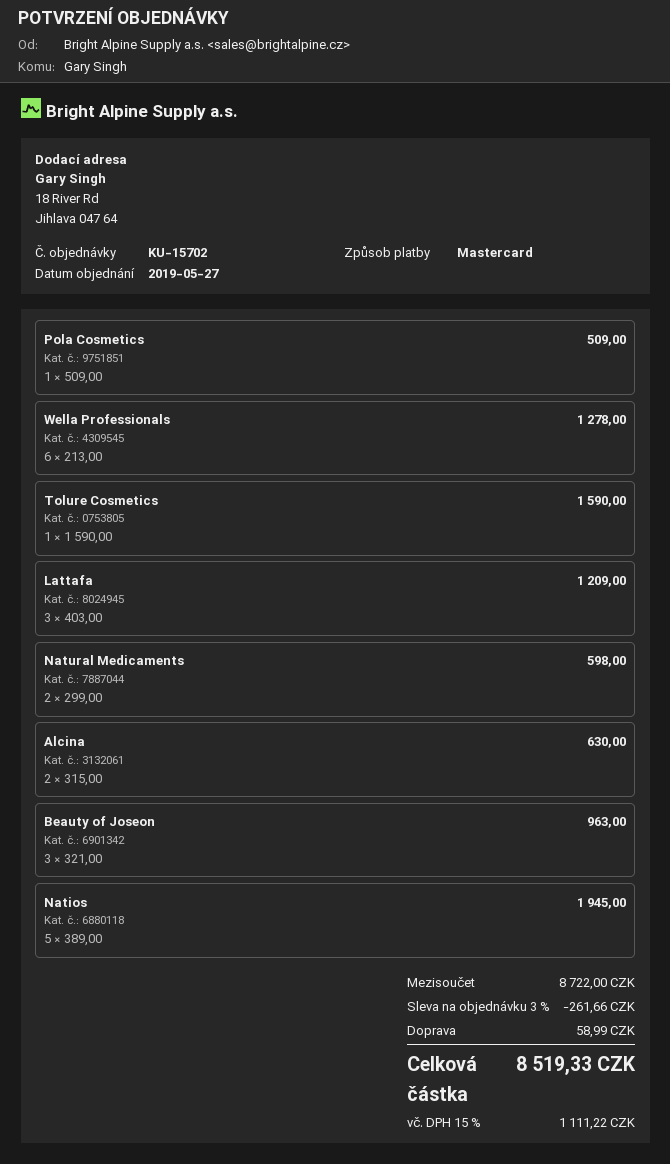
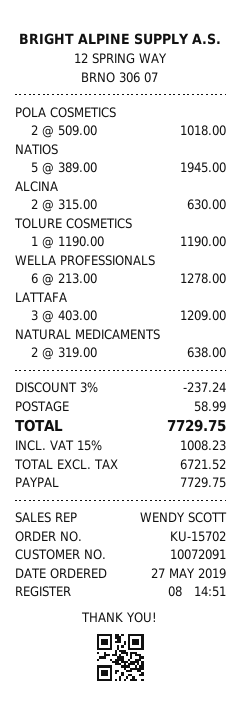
payment method: Mastercard -> PayPal
Pola Cosmetics: 1 x 509.00 = 509.00 -> 2 x 509.00 = 1018.00
Tolure Cosmetics: 1 x 1590.00 = 1590.00 -> 1 x 1190.00 = 1190.00
Natural Medicaments: 2 x 299.00 = 598.00 -> 2 x 319.00 = 638.00
Beauty of Joseon: 3 x 321.00 = 963.00 -> none
discount: 3% = 261.66 -> 3% = 237.24
tax: 15% = 1111.22 -> 15% = 1008.23
total: 8519.33 -> 7729.75

